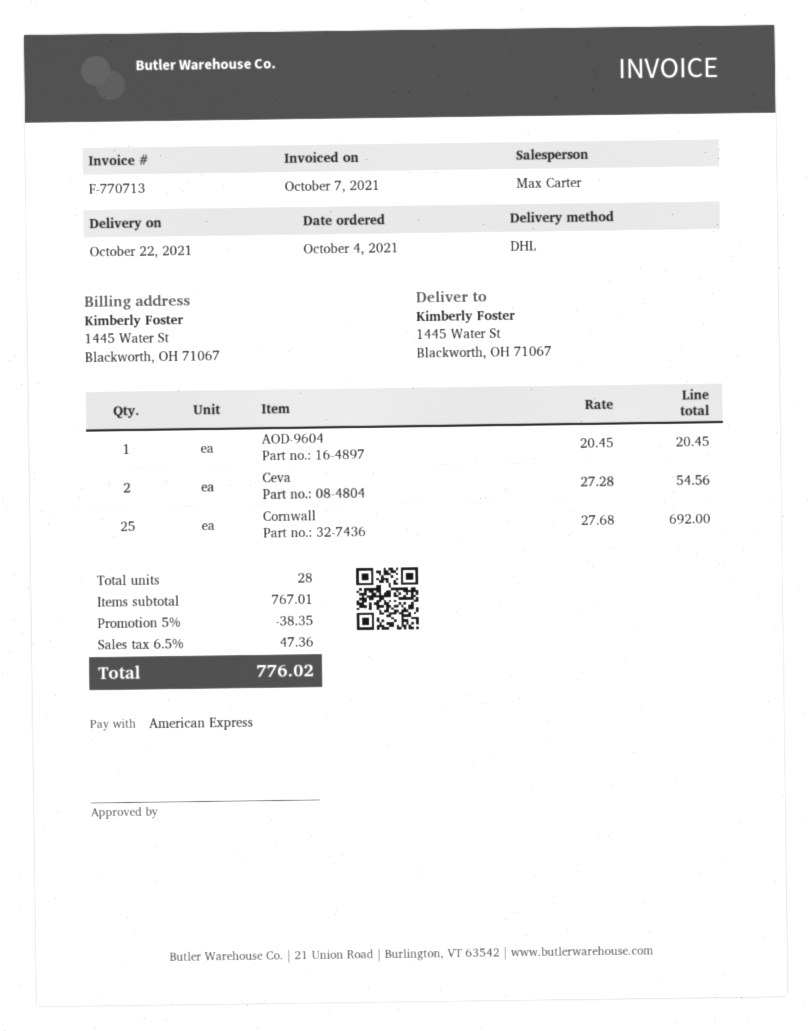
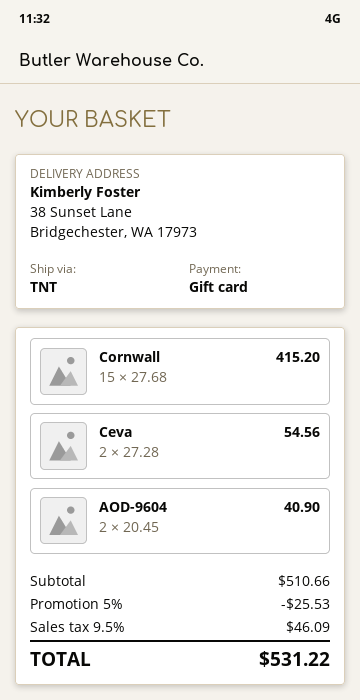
payment method: American Express -> gift card
shipping method: DHL -> TNT
ship to: 1445 Water St, Blackworth, OH 71067 -> 38 Sunset Lane, Bridgechester, WA 17973
AOD-9604: 1 x 20.45 = 20.45 -> 2 x 20.45 = 40.90
Cornwall: 25 x 27.68 = 692.00 -> 15 x 27.68 = 415.20
subtotal: 767.01 -> 510.66
discount: 5% = 38.35 -> 5% = 25.53
tax: 6.5% = 47.36 -> 9.5% = 46.09
total: 776.02 -> 531.22

